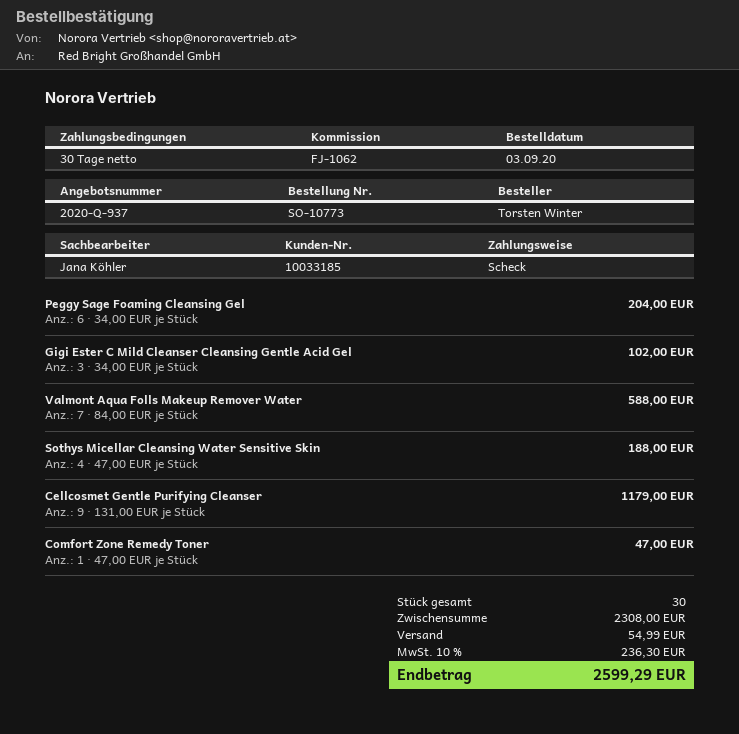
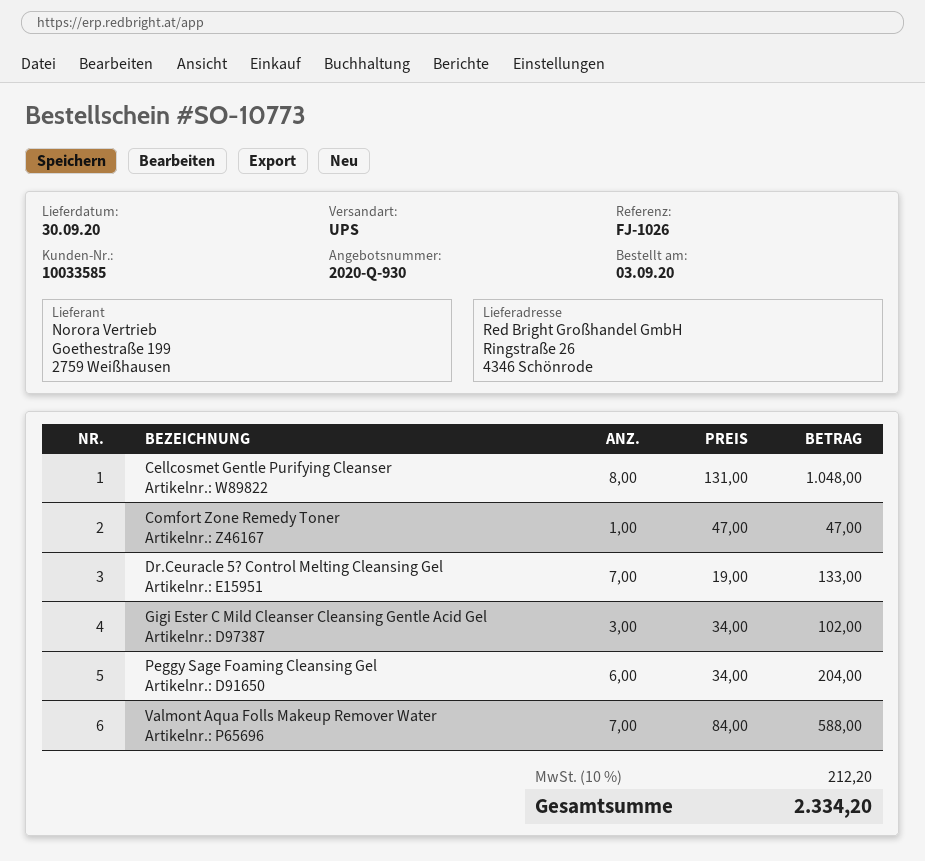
quote number: 2020-Q-937 -> 2020-Q-930
customer number: 10033185 -> 10033585
reference: FJ-1062 -> FJ-1026
Sothys Micellar Cleansing Water Sensitive Skin: 4 x 47.00 = 188.00 -> none
Cellcosmet Gentle Purifying Cleanser: 9 x 131.00 = 1179.00 -> 8 x 131.00 = 1048.00
Dr.Ceuracle 5? Control Melting Cleansing Gel: none -> 7 x 19.00 = 133.00
shipping: 54.99 -> none
tax: 10% = 236.30 -> 10% = 212.20
total: 2599.29 -> 2334.20

